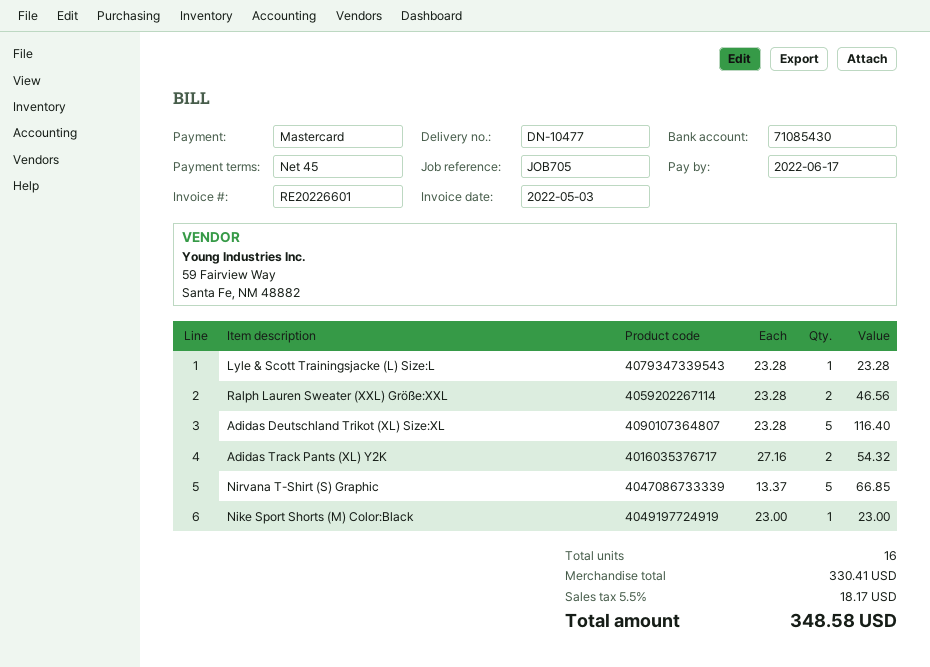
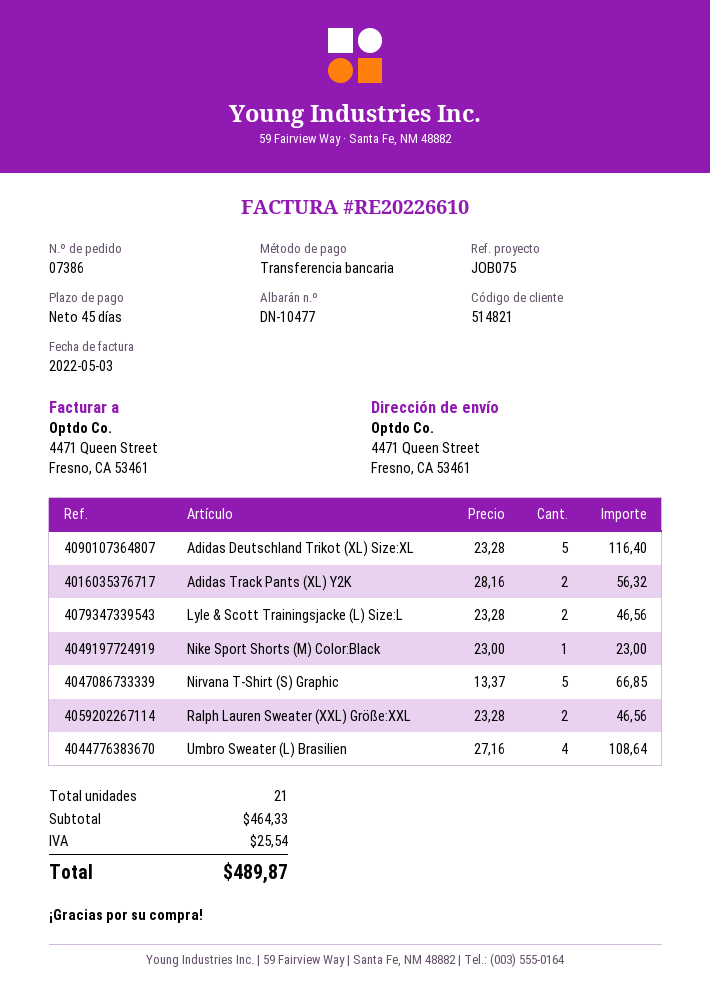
invoice number: RE20226601 -> RE20226610
reference: JOB705 -> JOB075
payment method: Mastercard -> bank transfer
Lyle & Scott Trainingsjacke (L) Size:L: 1 x 23.28 = 23.28 -> 2 x 23.28 = 46.56
Adidas Track Pants (XL) Y2K: 2 x 27.16 = 54.32 -> 2 x 28.16 = 56.32
Umbro Sweater (L) Brasilien: none -> 4 x 27.16 = 108.64
total quantity: 16 -> 21
subtotal: 330.41 -> 464.33
tax: 18.17 -> 25.54
total: 348.58 -> 489.87

